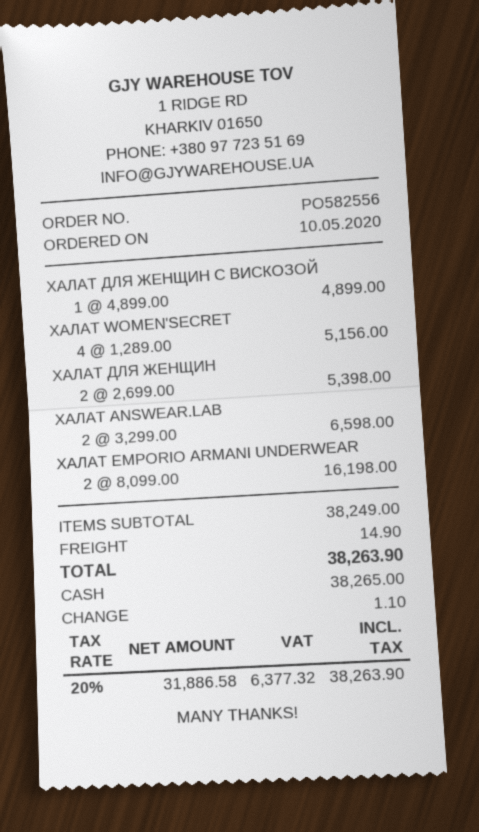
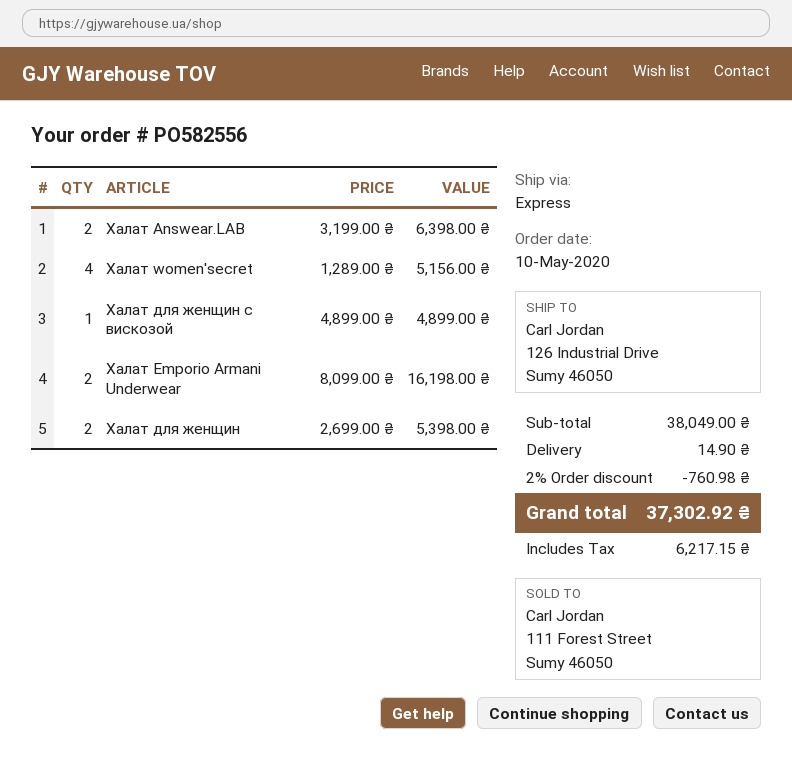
ХАЛАТ ANSWEAR.LAB: 2 x 3299.00 = 6598.00 -> 2 x 3199.00 = 6398.00
subtotal: 38249.00 -> 38049.00
discount: none -> 2% = 760.98
tax: 6377.32 -> 6217.15
total: 38263.90 -> 37302.92

